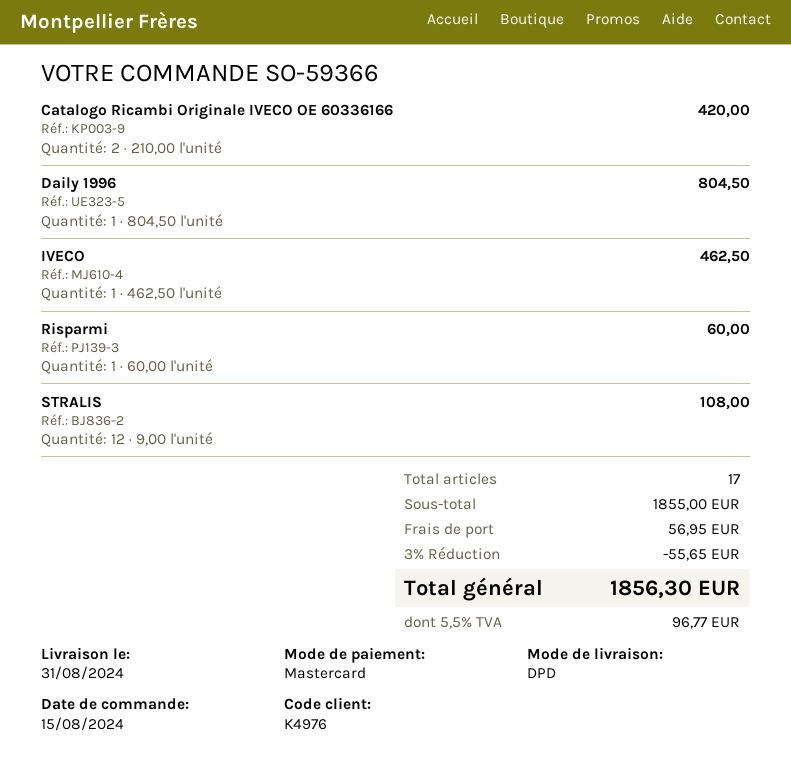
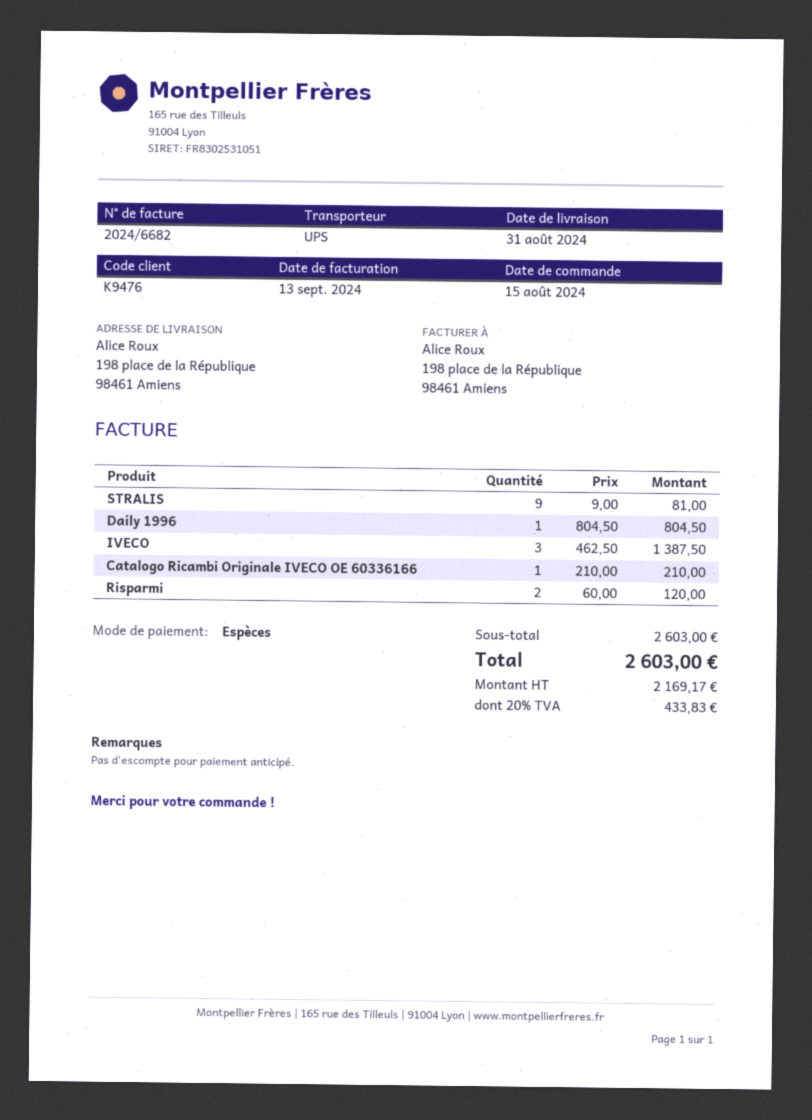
customer number: K4976 -> K9476
payment method: Mastercard -> cash
shipping method: DPD -> UPS
Catalogo Ricambi Originale IVECO OE 60336166: 2 x 210.00 = 420.00 -> 1 x 210.00 = 210.00
IVECO: 1 x 462.50 = 462.50 -> 3 x 462.50 = 1387.50
Risparmi: 1 x 60.00 = 60.00 -> 2 x 60.00 = 120.00
STRALIS: 12 x 9.00 = 108.00 -> 9 x 9.00 = 81.00
subtotal: 1855.00 -> 2603.00
discount: 3% = 55.65 -> none
shipping: 56.95 -> none
tax: 5.5% = 96.77 -> 20% = 433.83
total: 1856.30 -> 2603.00

